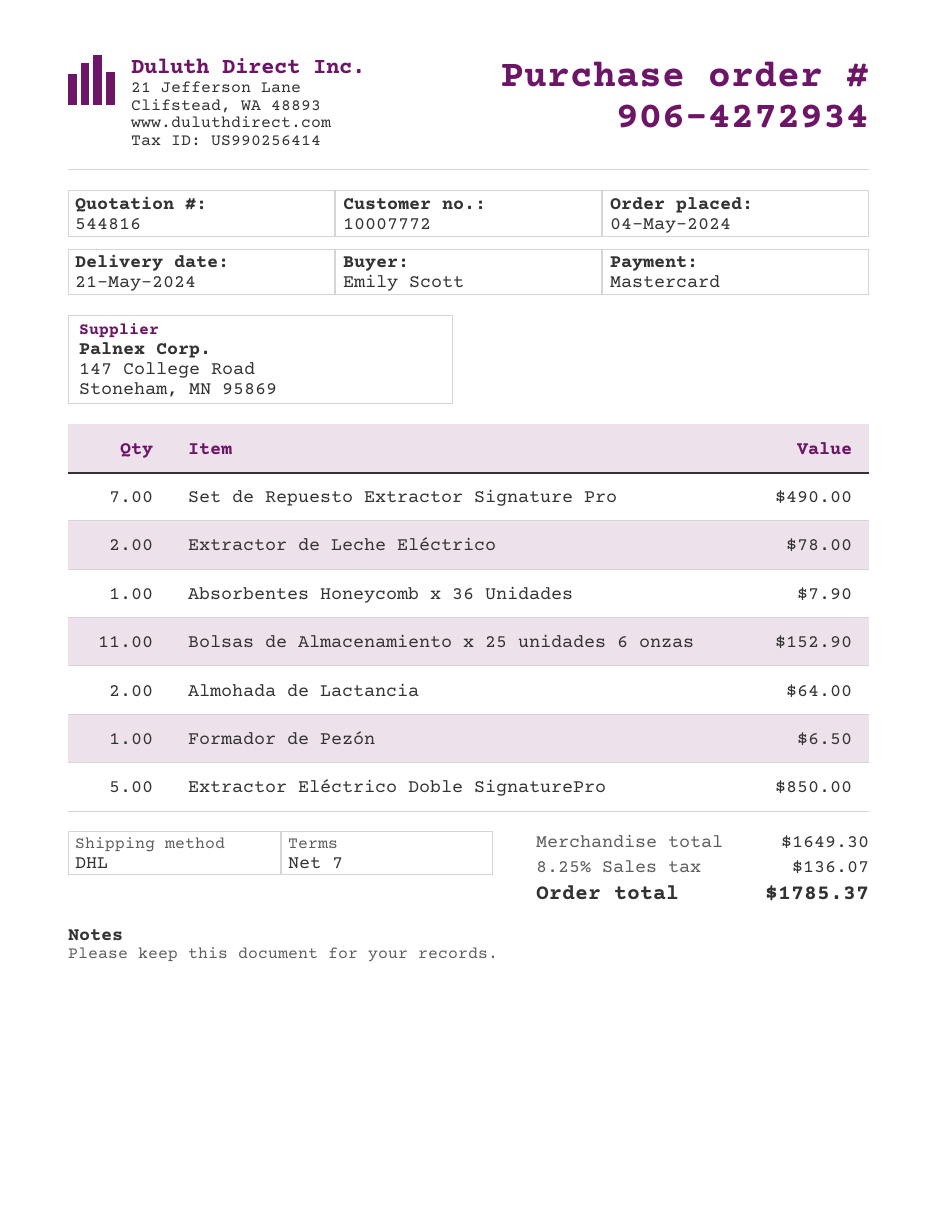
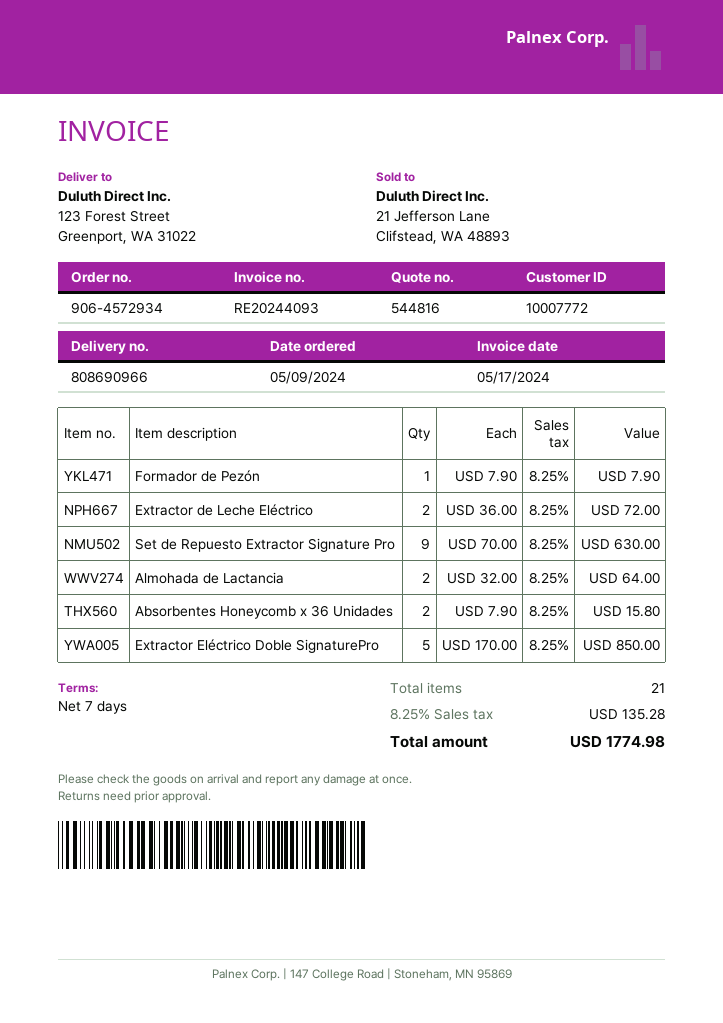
order number: 906-4272934 -> 906-4572934
order date: 2024-05-04 -> 2024-05-09
Set de Repuesto Extractor Signature Pro: 7 for 490.00 -> 9 for 630.00
Extractor de Leche Eléctrico: 2 for 78.00 -> 2 for 72.00
Absorbentes Honeycomb x 36 Unidades: 1 for 7.90 -> 2 for 15.80
Bolsas de Almacenamiento x 25 unidades 6 onzas: 11 for 152.90 -> none
Formador de Pezón: 1 for 6.50 -> 1 for 7.90
tax: 8.25% = 136.07 -> 8.25% = 135.28
total: 1785.37 -> 1774.98

